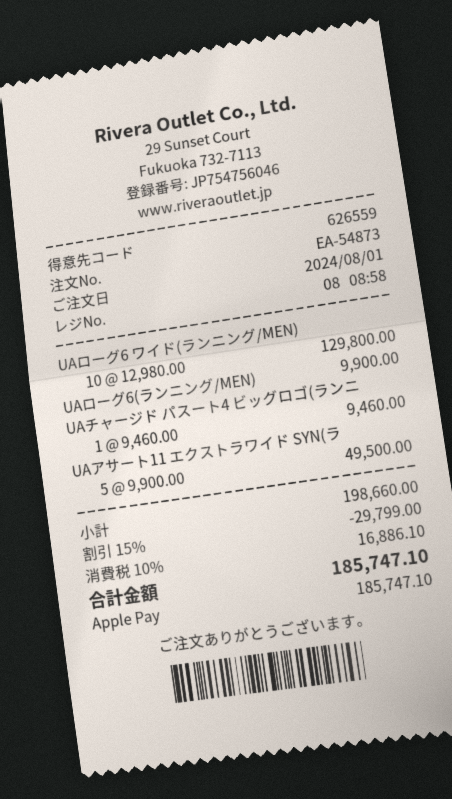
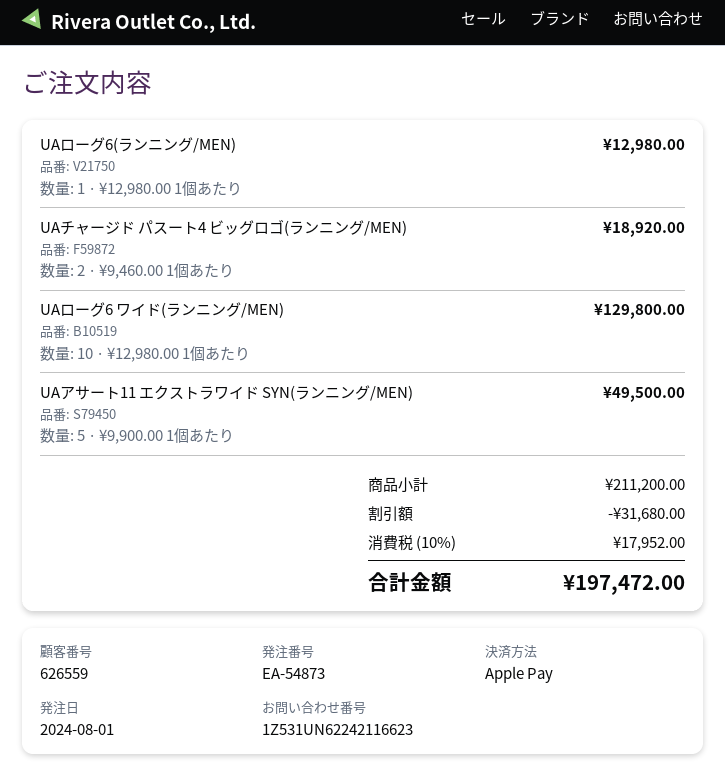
UAローグ6(ランニング/MEN): 1 x 9900.00 = 9900.00 -> 1 x 12980.00 = 12980.00
UAチャージド パスート4 ビッグロゴ(ランニ: 1 x 9460.00 = 9460.00 -> 2 x 9460.00 = 18920.00
subtotal: 198660.00 -> 211200.00
discount: 29799.00 -> 31680.00
tax: 10% = 16886.10 -> 10% = 17952.00
total: 185747.10 -> 197472.00

